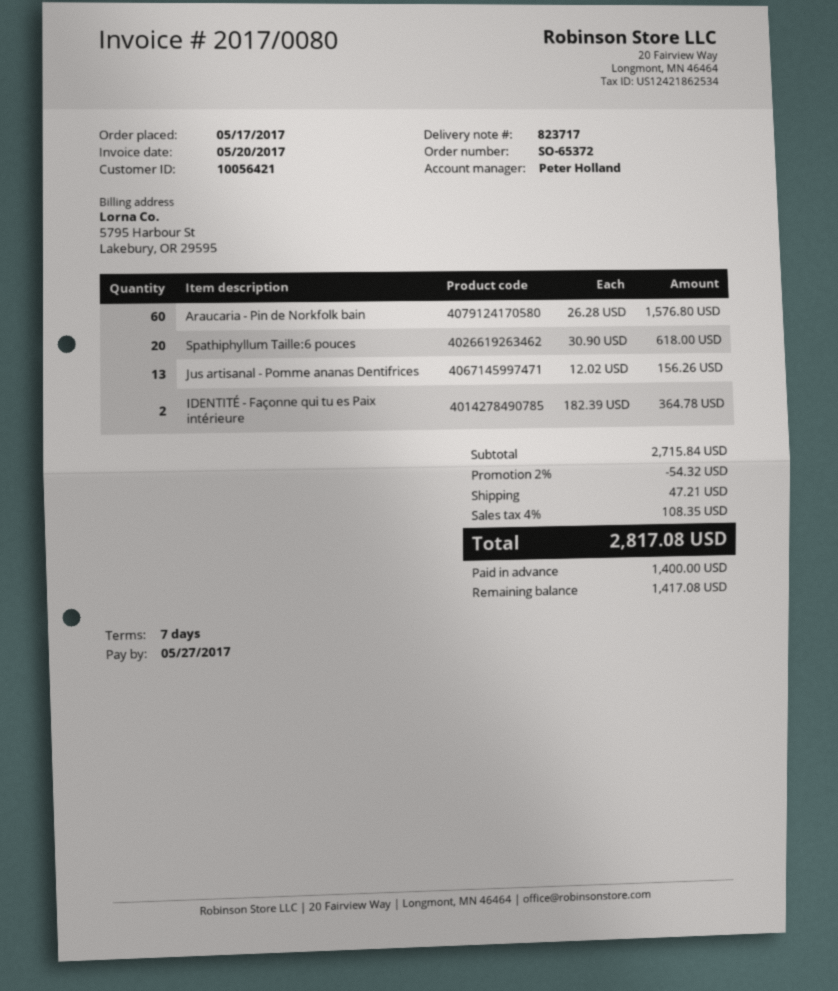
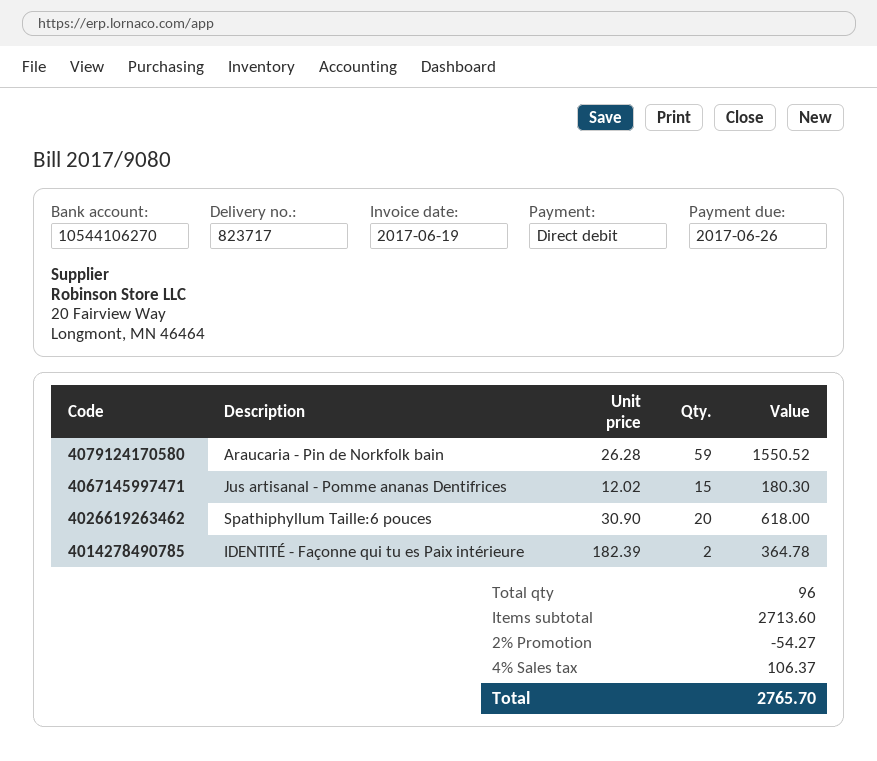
invoice number: 2017/0080 -> 2017/9080
invoice date: 2017-05-20 -> 2017-06-19
due date: 2017-05-27 -> 2017-06-26
Araucaria - Pin de Norkfolk bain: 60 x 26.28 = 1576.80 -> 59 x 26.28 = 1550.52
Jus artisanal - Pomme ananas Dentifrices: 13 x 12.02 = 156.26 -> 15 x 12.02 = 180.30
subtotal: 2715.84 -> 2713.60
discount: 2% = 54.32 -> 2% = 54.27
shipping: 47.21 -> none
tax: 4% = 108.35 -> 4% = 106.37
total: 2817.08 -> 2765.70

